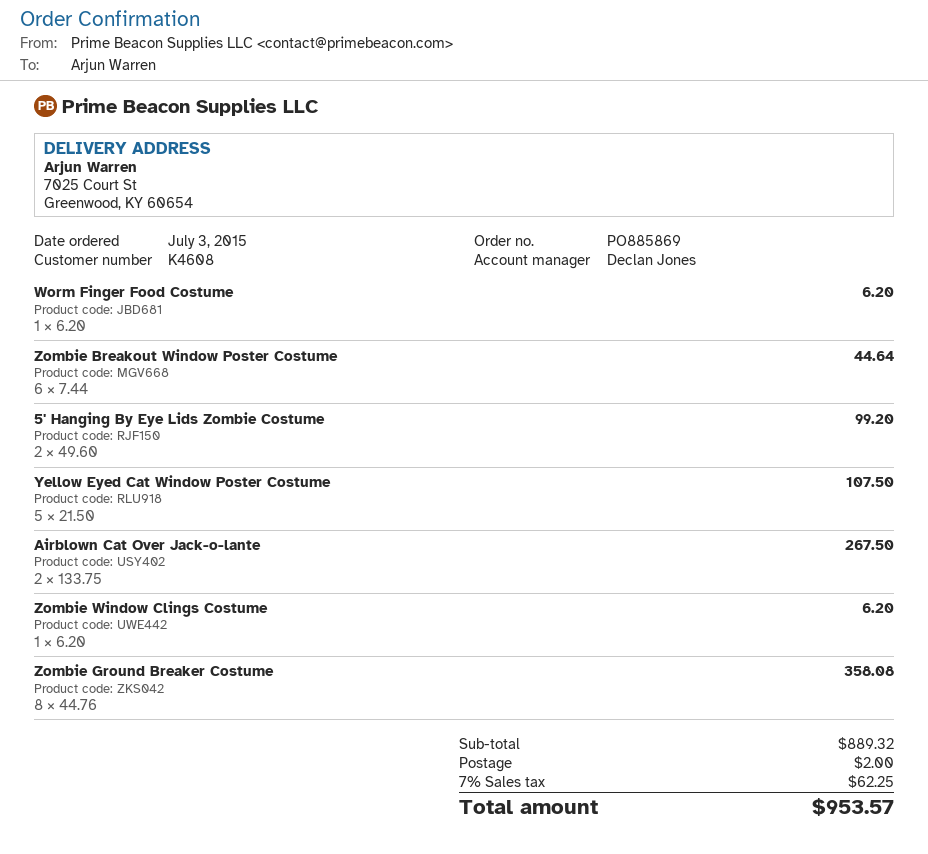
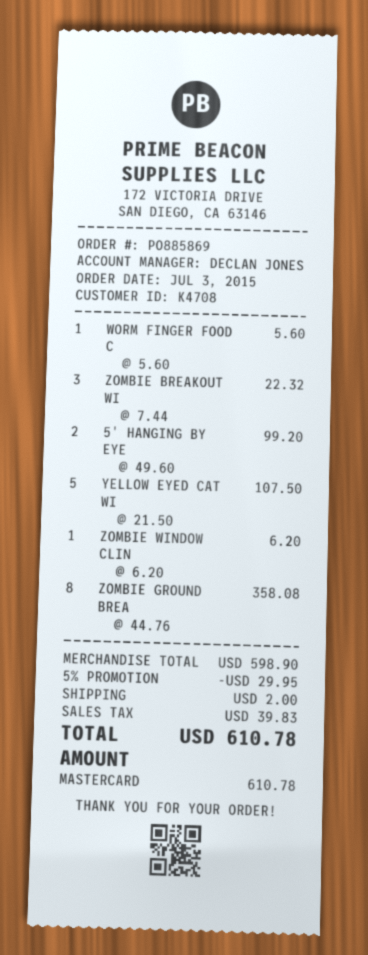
customer number: K4608 -> K4708
Worm Finger Food Costume: 1 x 6.20 = 6.20 -> 1 x 5.60 = 5.60
Zombie Breakout Window Poster Costume: 6 x 7.44 = 44.64 -> 3 x 7.44 = 22.32
Airblown Cat Over Jack-o-lante: 2 x 133.75 = 267.50 -> none
subtotal: 889.32 -> 598.90
discount: none -> 5% = 29.95
tax: 62.25 -> 39.83
total: 953.57 -> 610.78

